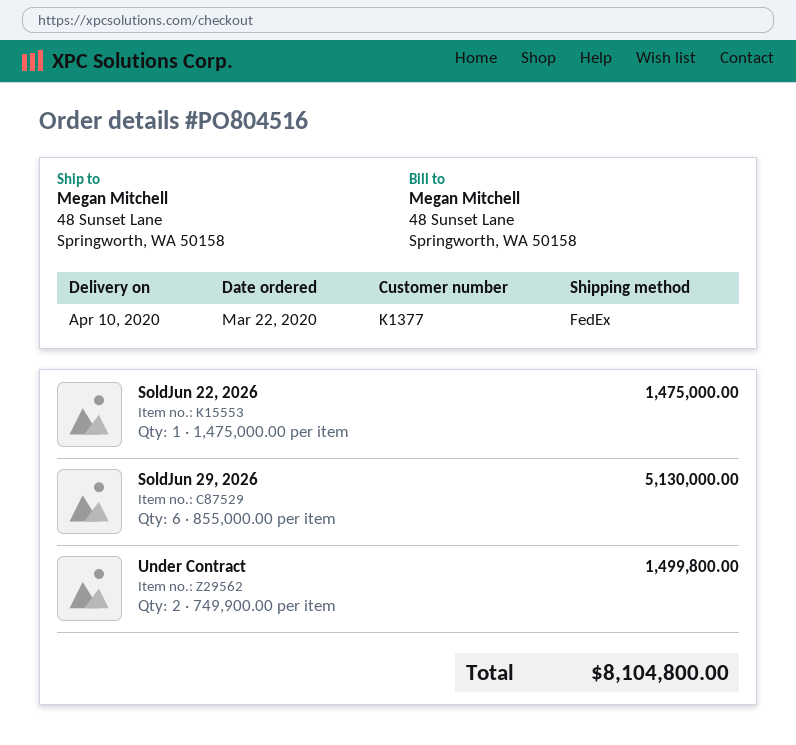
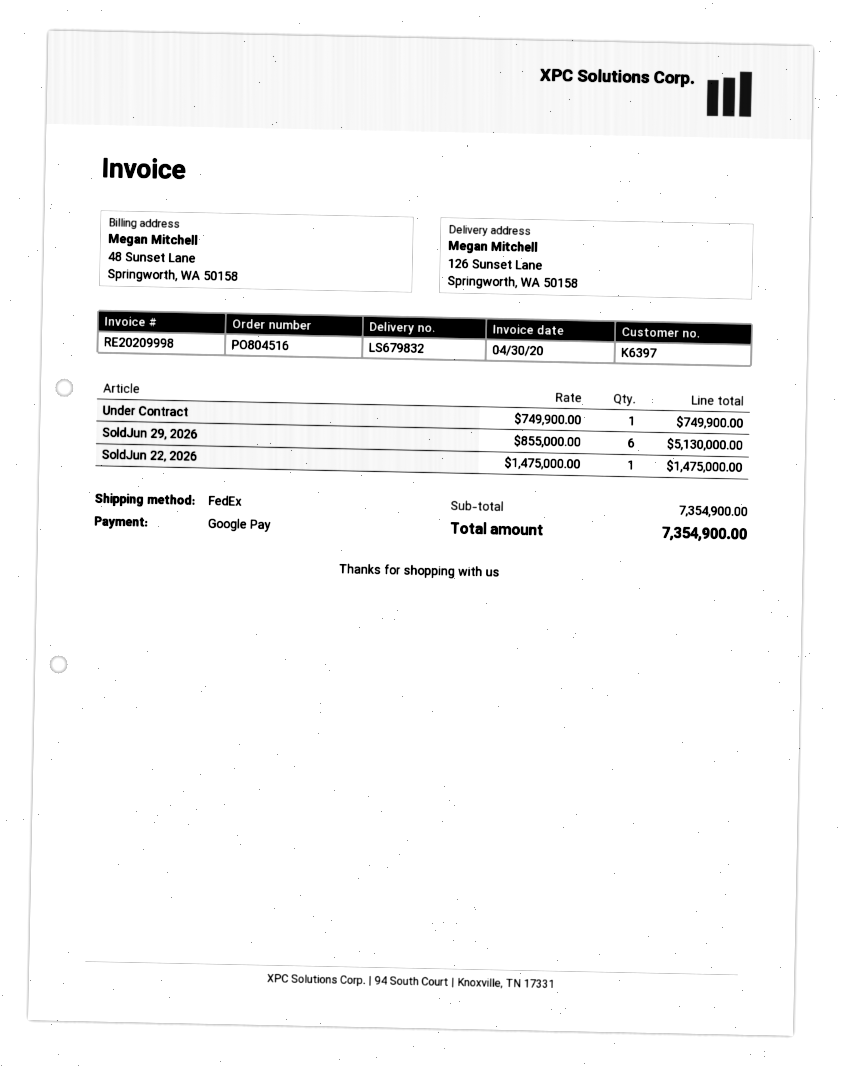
customer number: K1377 -> K6397
ship to: 48 Sunset Lane, Springworth, WA 50158 -> 126 Sunset Lane, Springworth, WA 50158
Under Contract: 2 x 749900.00 = 1499800.00 -> 1 x 749900.00 = 749900.00
total: 8104800.00 -> 7354900.00

